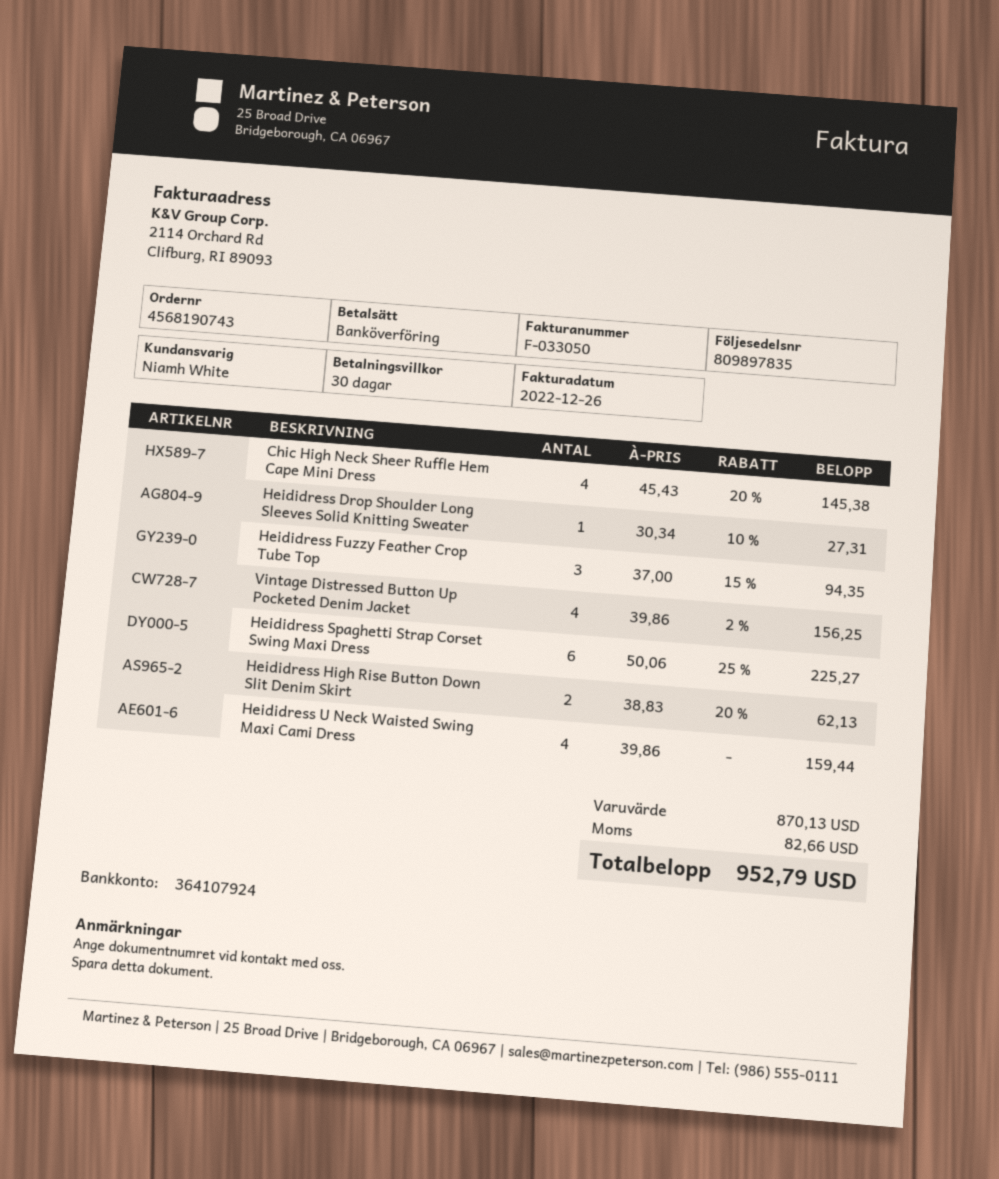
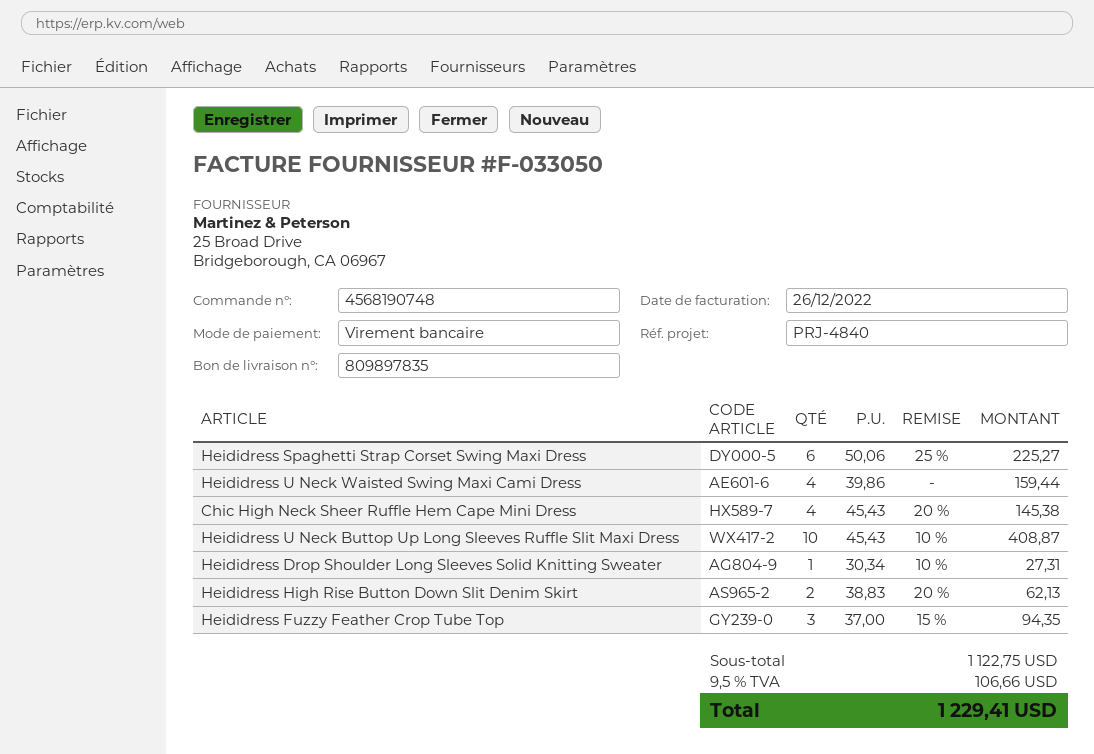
order number: 4568190743 -> 4568190748
Vintage Distressed Button Up Pocketed Denim Jacket: 4 x 39.86 - 2% = 156.25 -> none
Heididress U Neck Buttop Up Long Sleeves Ruffle Slit Maxi Dress: none -> 10 x 45.43 - 10% = 408.87
subtotal: 870.13 -> 1122.75
tax: 82.66 -> 106.66
total: 952.79 -> 1229.41

